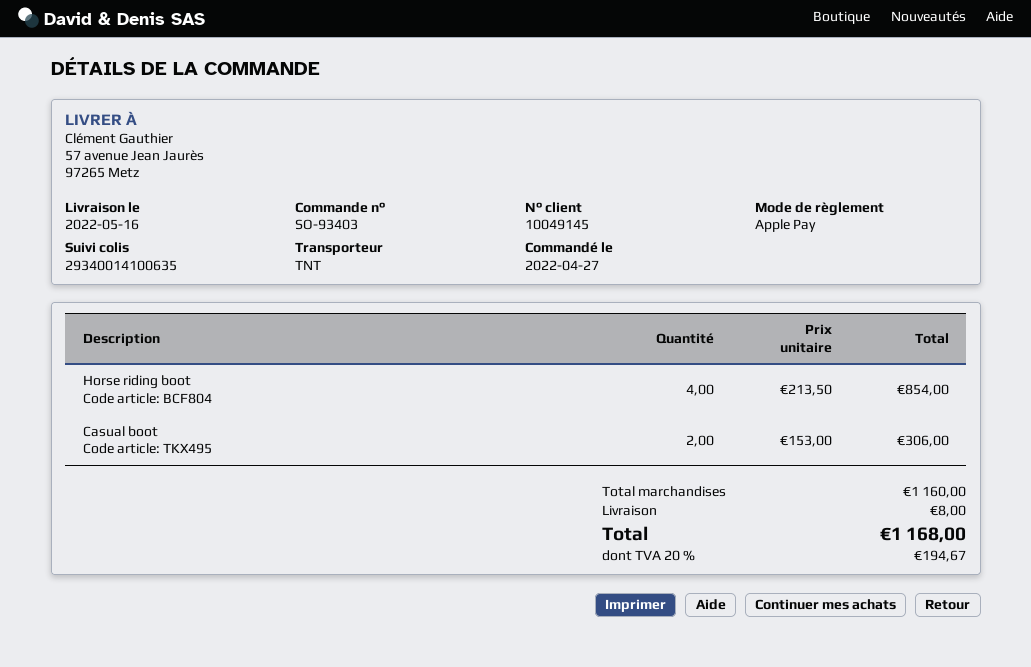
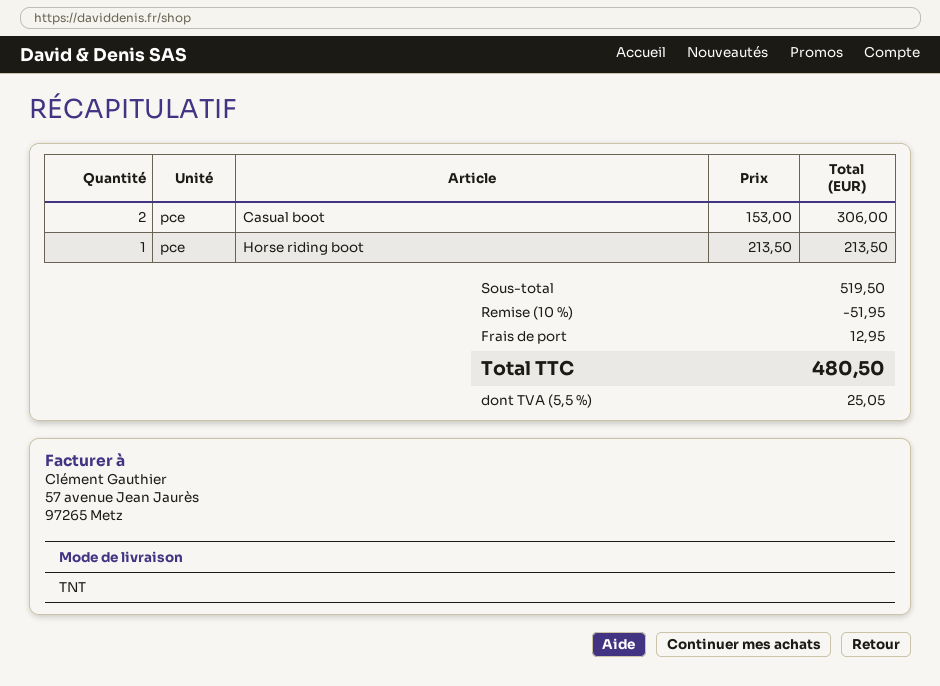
Horse riding boot: 4 x 213.50 = 854.00 -> 1 x 213.50 = 213.50
subtotal: 1160.00 -> 519.50
discount: none -> 10% = 51.95
shipping: 8.00 -> 12.95
tax: 20% = 194.67 -> 5.5% = 25.05
total: 1168.00 -> 480.50

